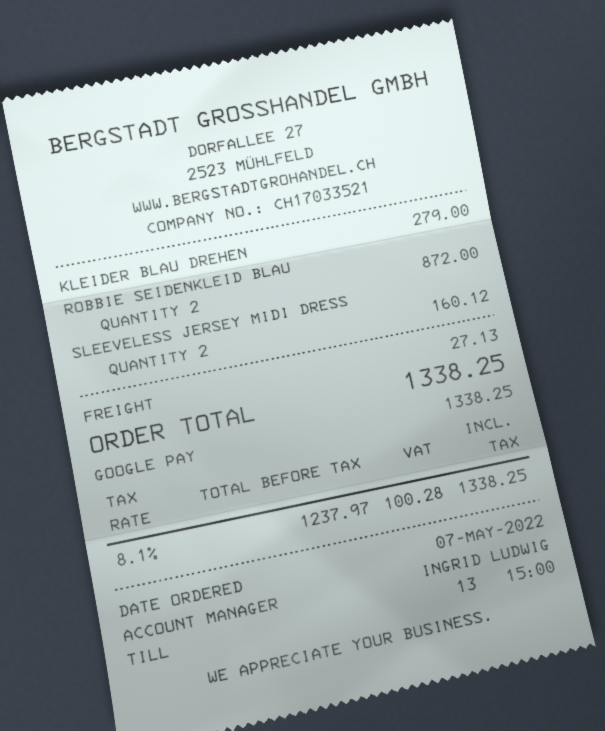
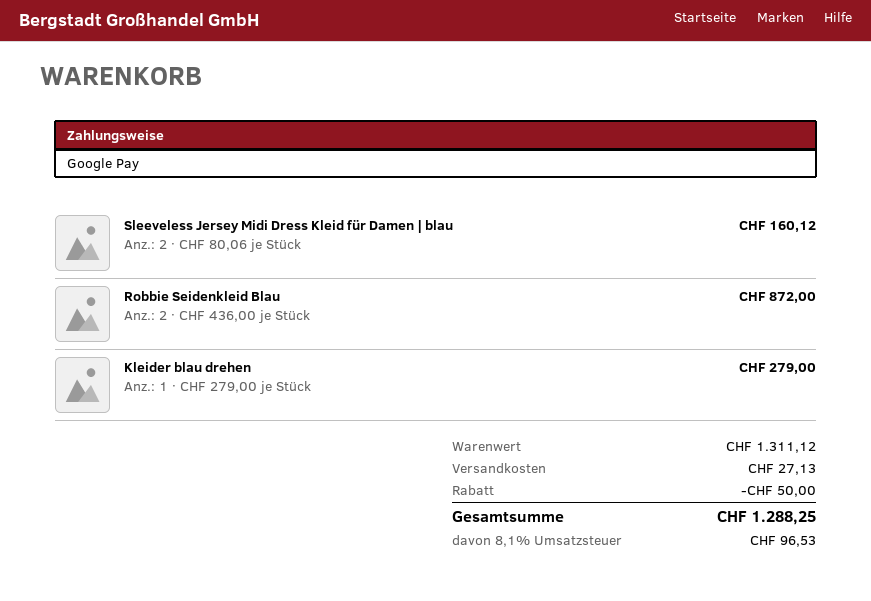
discount: none -> 50.00
tax: 8.1% = 100.28 -> 8.1% = 96.53
total: 1338.25 -> 1288.25

